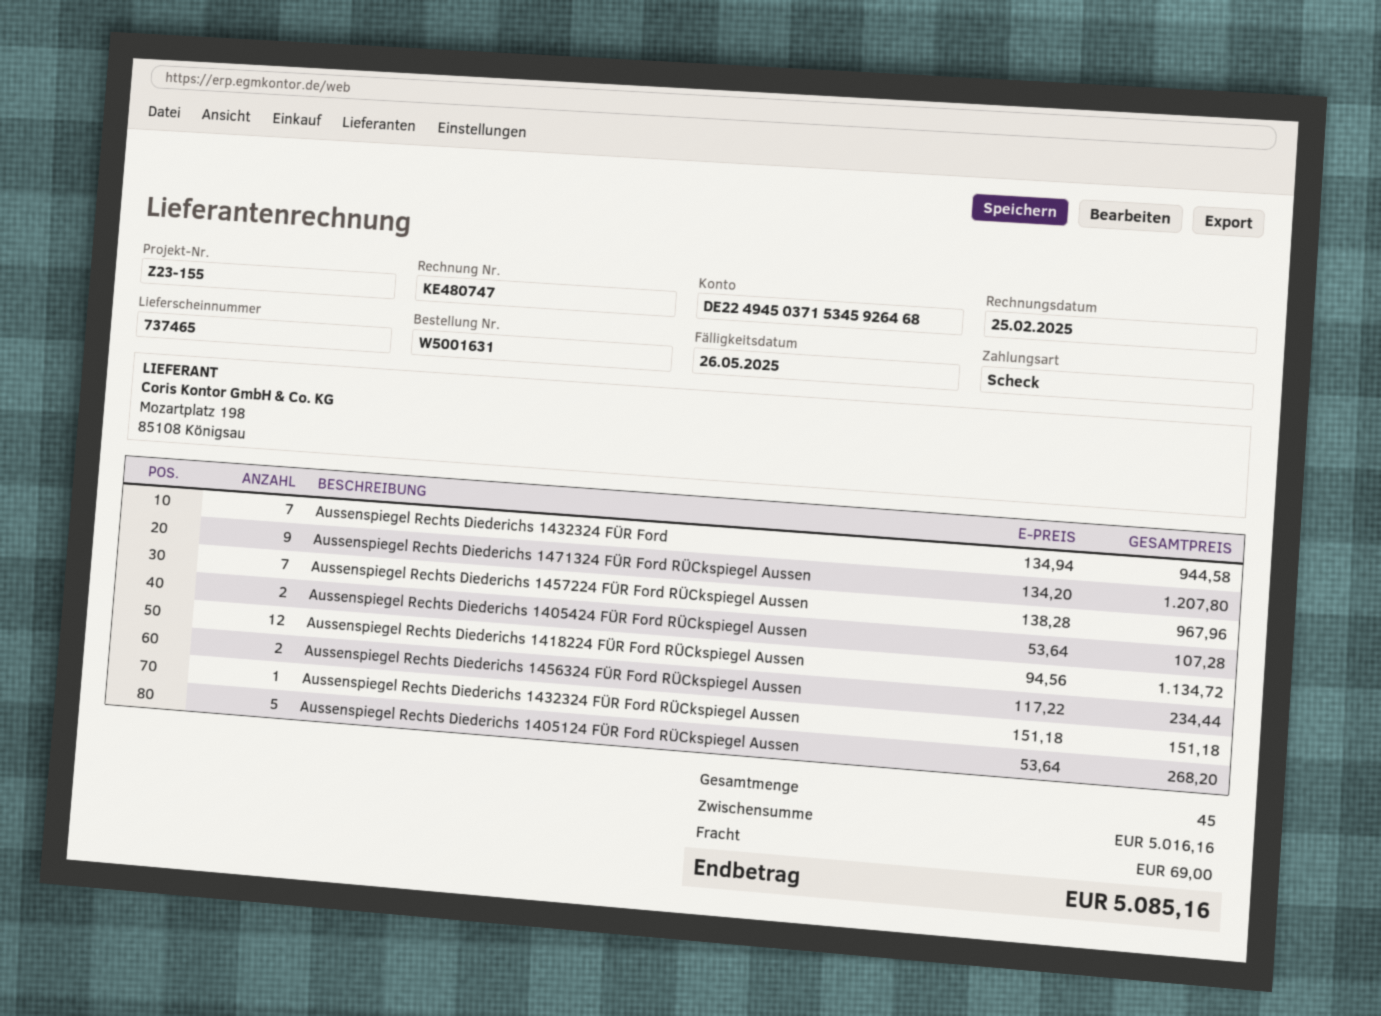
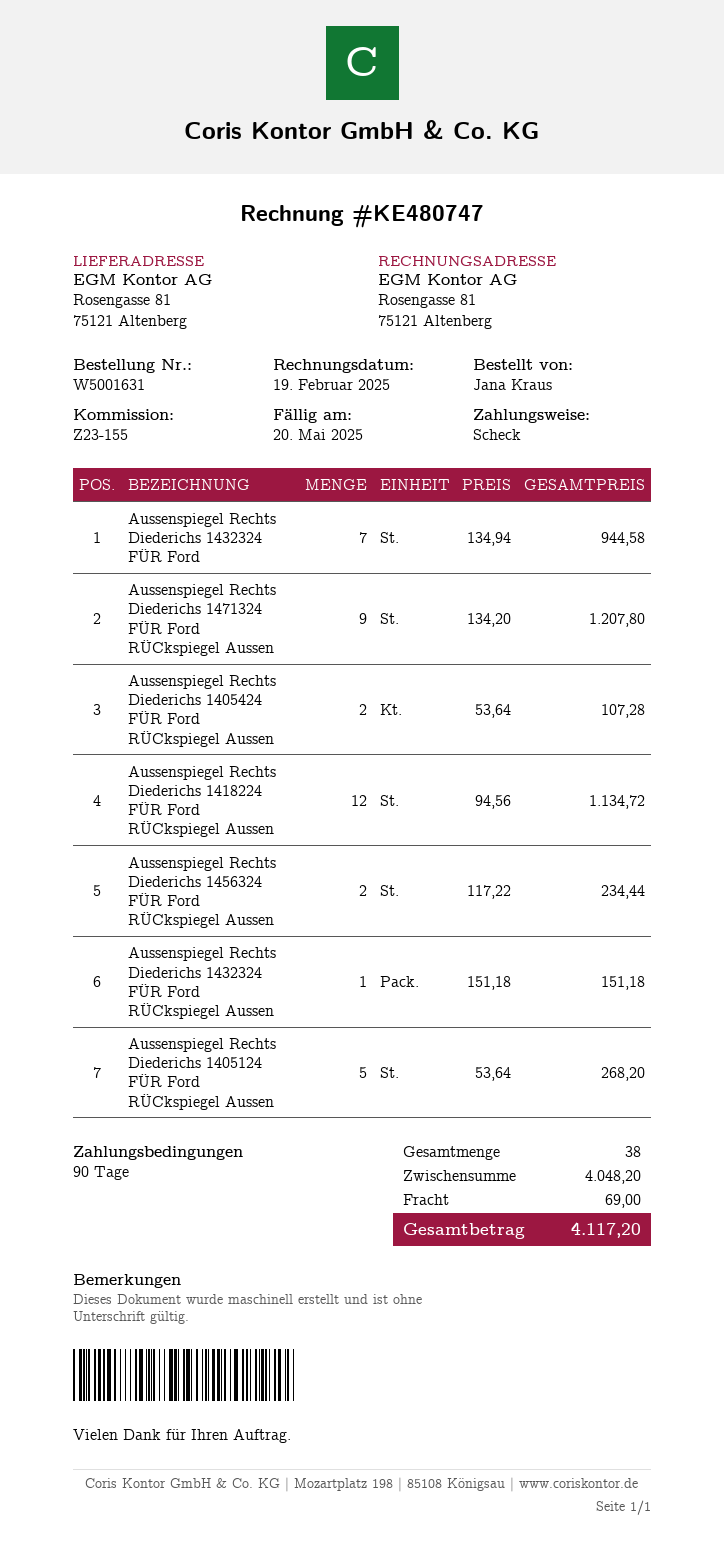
invoice date: 2025-02-25 -> 2025-02-19
due date: 2025-05-26 -> 2025-05-20
Aussenspiegel Rechts Diederichs 1457224 FÜR Ford RÜCkspiegel Aussen: 7 x 138.28 = 967.96 -> none
total quantity: 45 -> 38
subtotal: 5016.16 -> 4048.20
total: 5085.16 -> 4117.20

